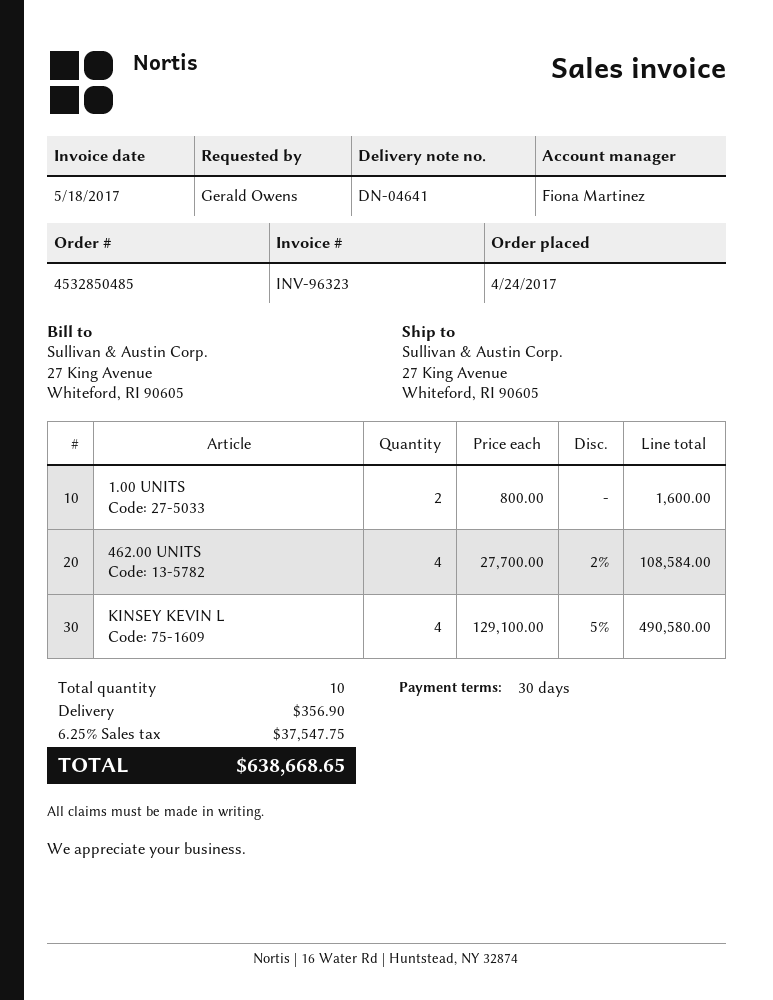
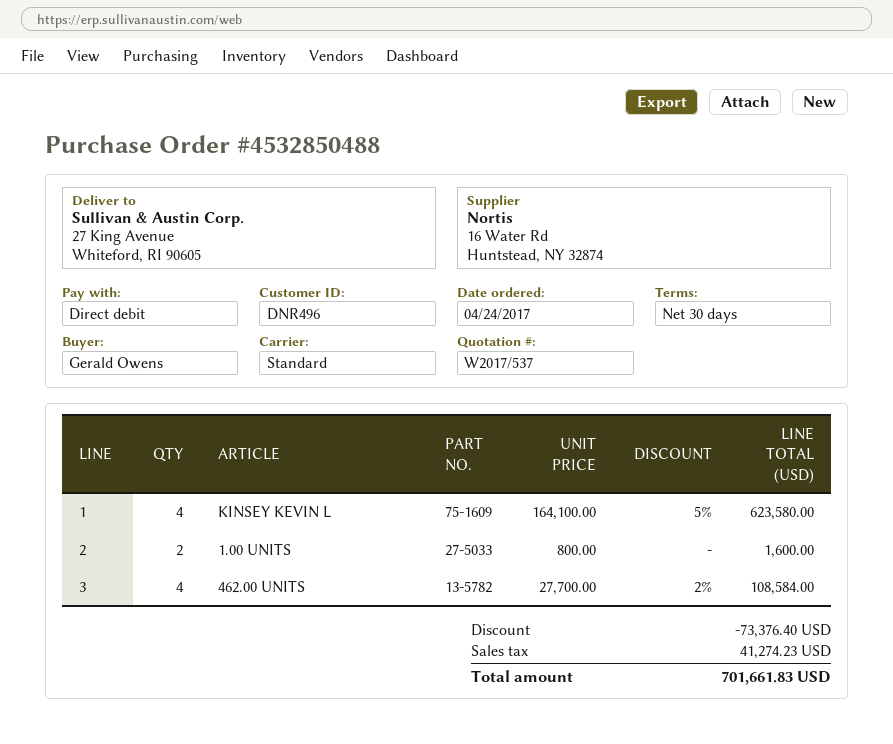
order number: 4532850485 -> 4532850488
KINSEY KEVIN L: 4 x 129100.00 - 5% = 490580.00 -> 4 x 164100.00 - 5% = 623580.00
discount: none -> 73376.40
shipping: 356.90 -> none
tax: 37547.75 -> 41274.23
total: 638668.65 -> 701661.83

